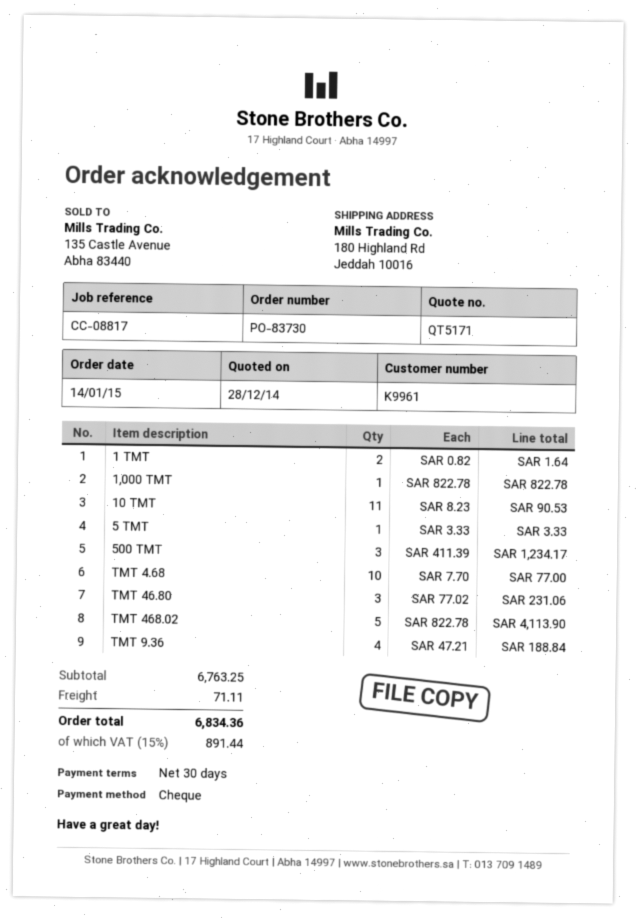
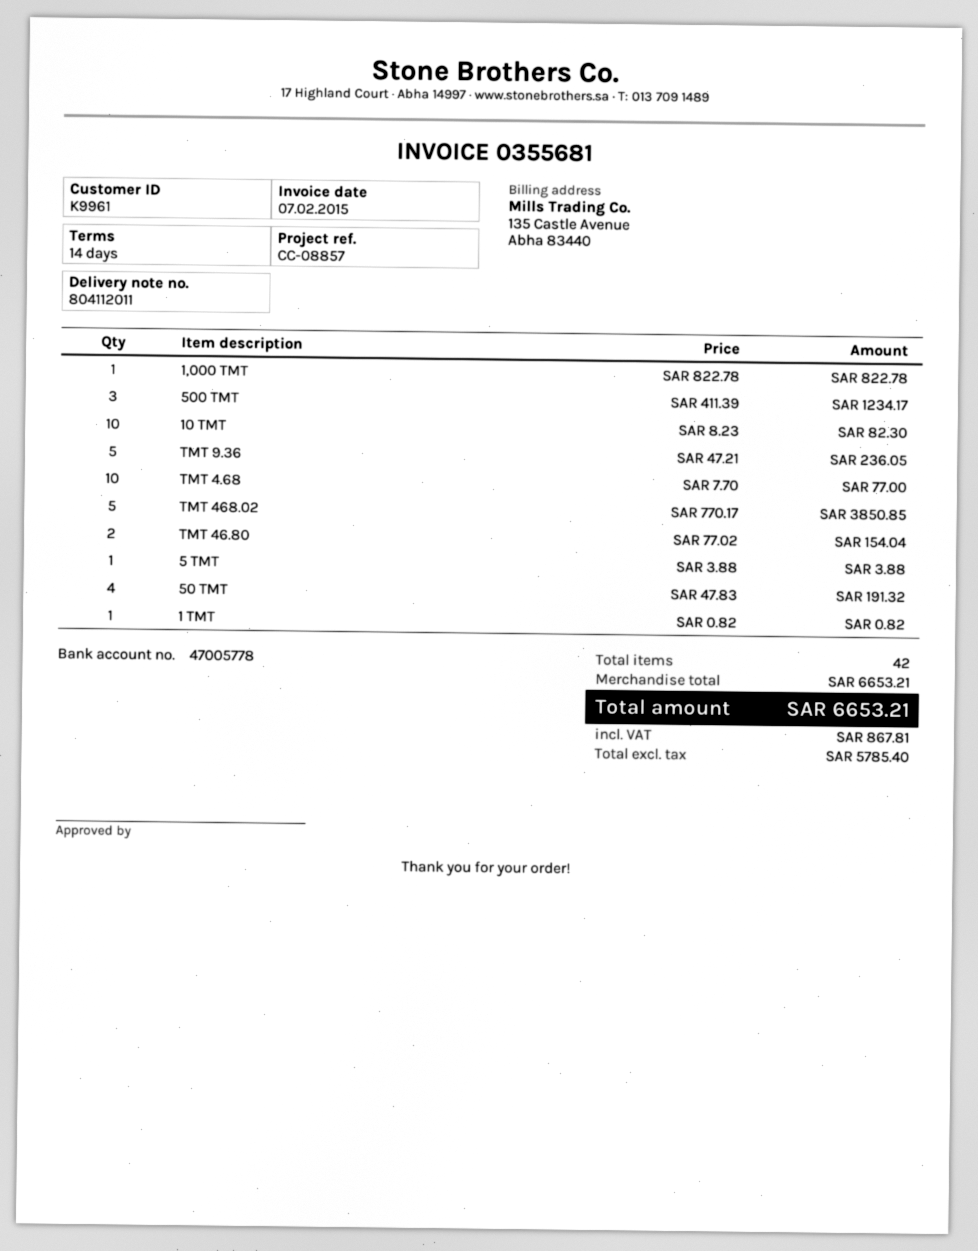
payment terms: 30 days -> 14 days
reference: CC-08817 -> CC-08857
1 TMT: 2 x 0.82 = 1.64 -> 1 x 0.82 = 0.82
10 TMT: 11 x 8.23 = 90.53 -> 10 x 8.23 = 82.30
5 TMT: 1 x 3.33 = 3.33 -> 1 x 3.88 = 3.88
TMT 46.80: 3 x 77.02 = 231.06 -> 2 x 77.02 = 154.04
TMT 468.02: 5 x 822.78 = 4113.90 -> 5 x 770.17 = 3850.85
TMT 9.36: 4 x 47.21 = 188.84 -> 5 x 47.21 = 236.05
50 TMT: none -> 4 x 47.83 = 191.32
subtotal: 6763.25 -> 6653.21
shipping: 71.11 -> none
tax: 891.44 -> 867.81
total: 6834.36 -> 6653.21

